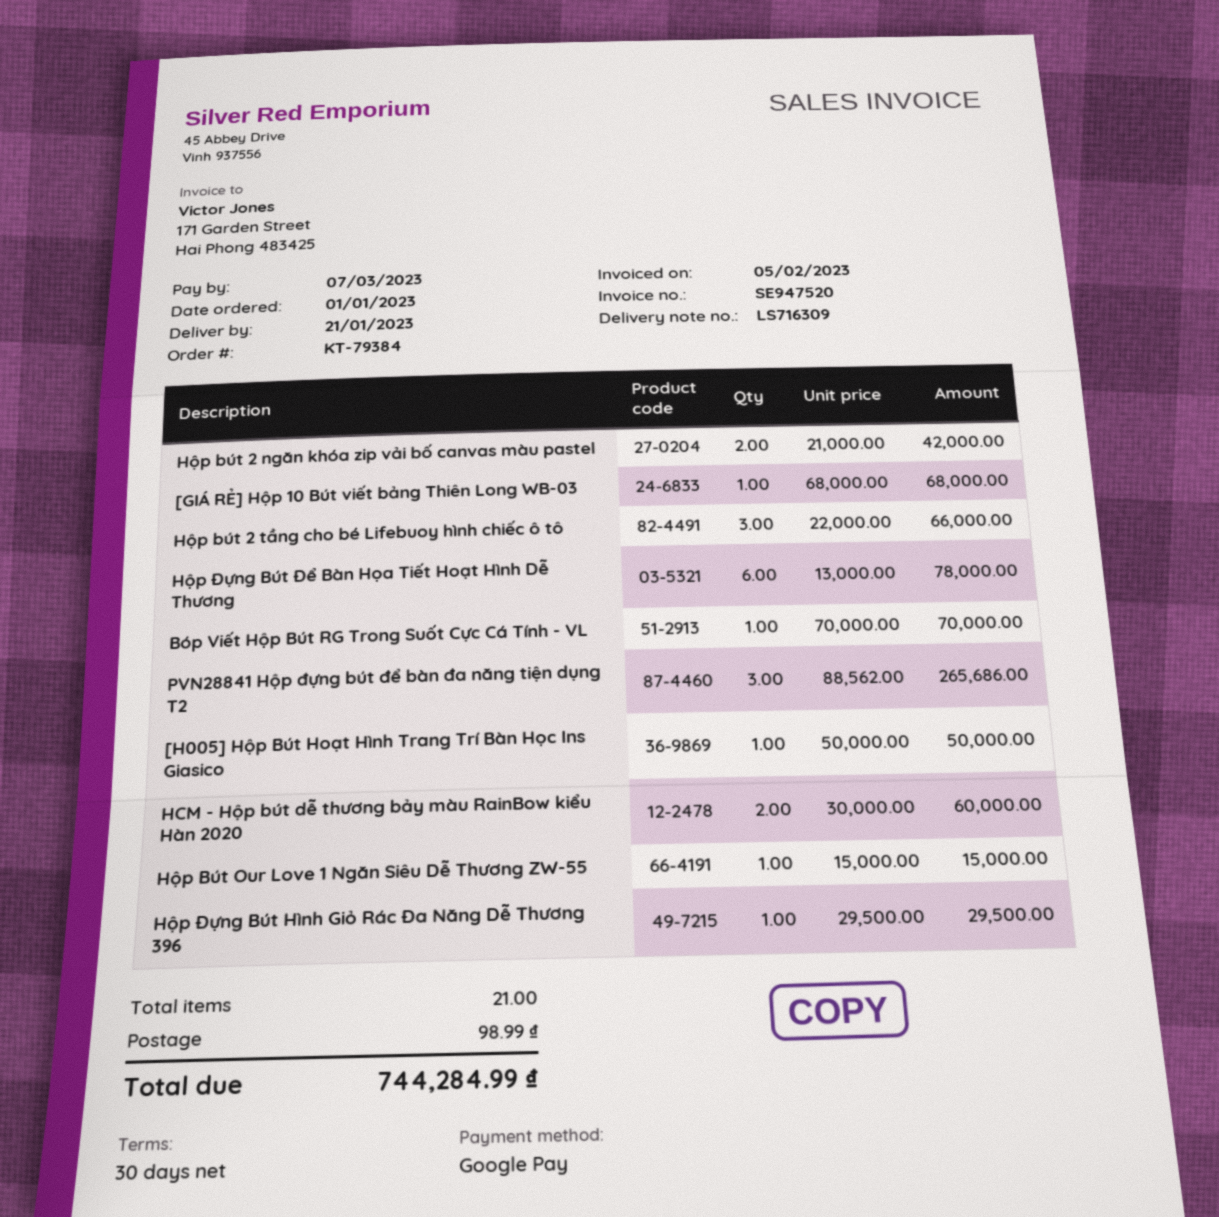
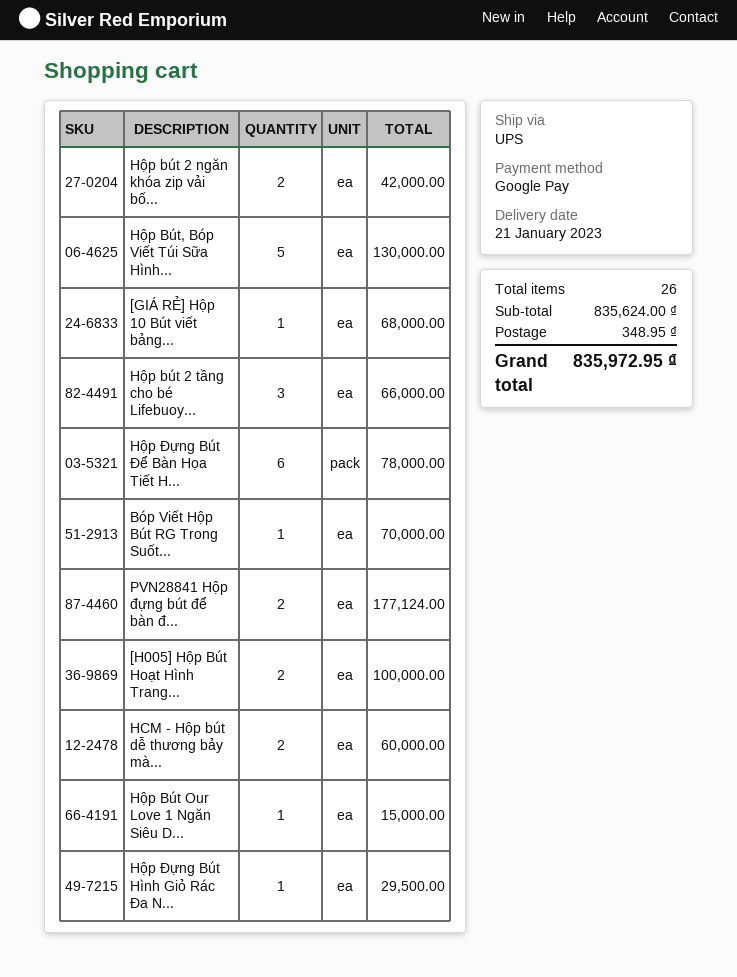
PVN28841 Hộp đựng bút để bàn đa năng tiện dụng T2: 3 for 265686.00 -> 2 for 177124.00
[H005] Hộp Bút Hoạt Hình Trang Trí Bàn Học Ins Giasico: 1 for 50000.00 -> 2 for 100000.00
Hộp Bút, Bóp Viết Túi Sữa Hình...: none -> 5 for 130000.00
total quantity: 21 -> 26
shipping: 98.99 -> 348.95
total: 744284.99 -> 835972.95

